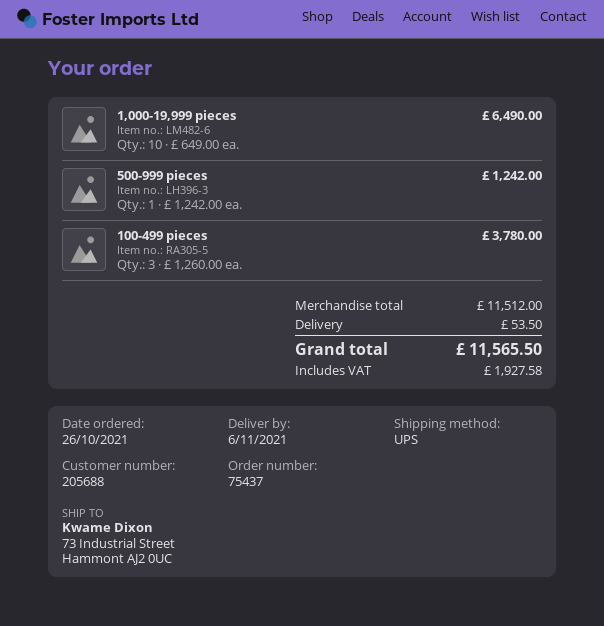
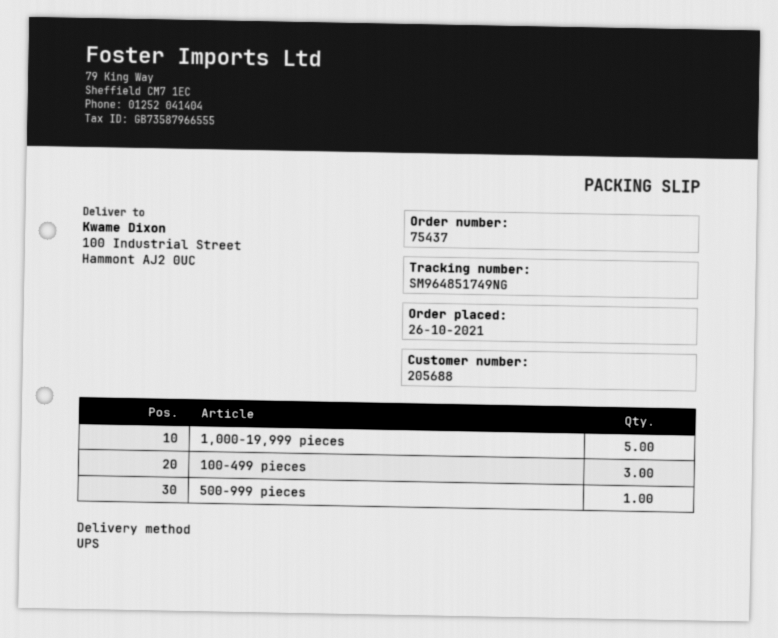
ship to: 73 Industrial Street, Hammont AJ2 0UC -> 100 Industrial Street, Hammont AJ2 0UC
1,000-19,999 pieces: 10 -> 5

